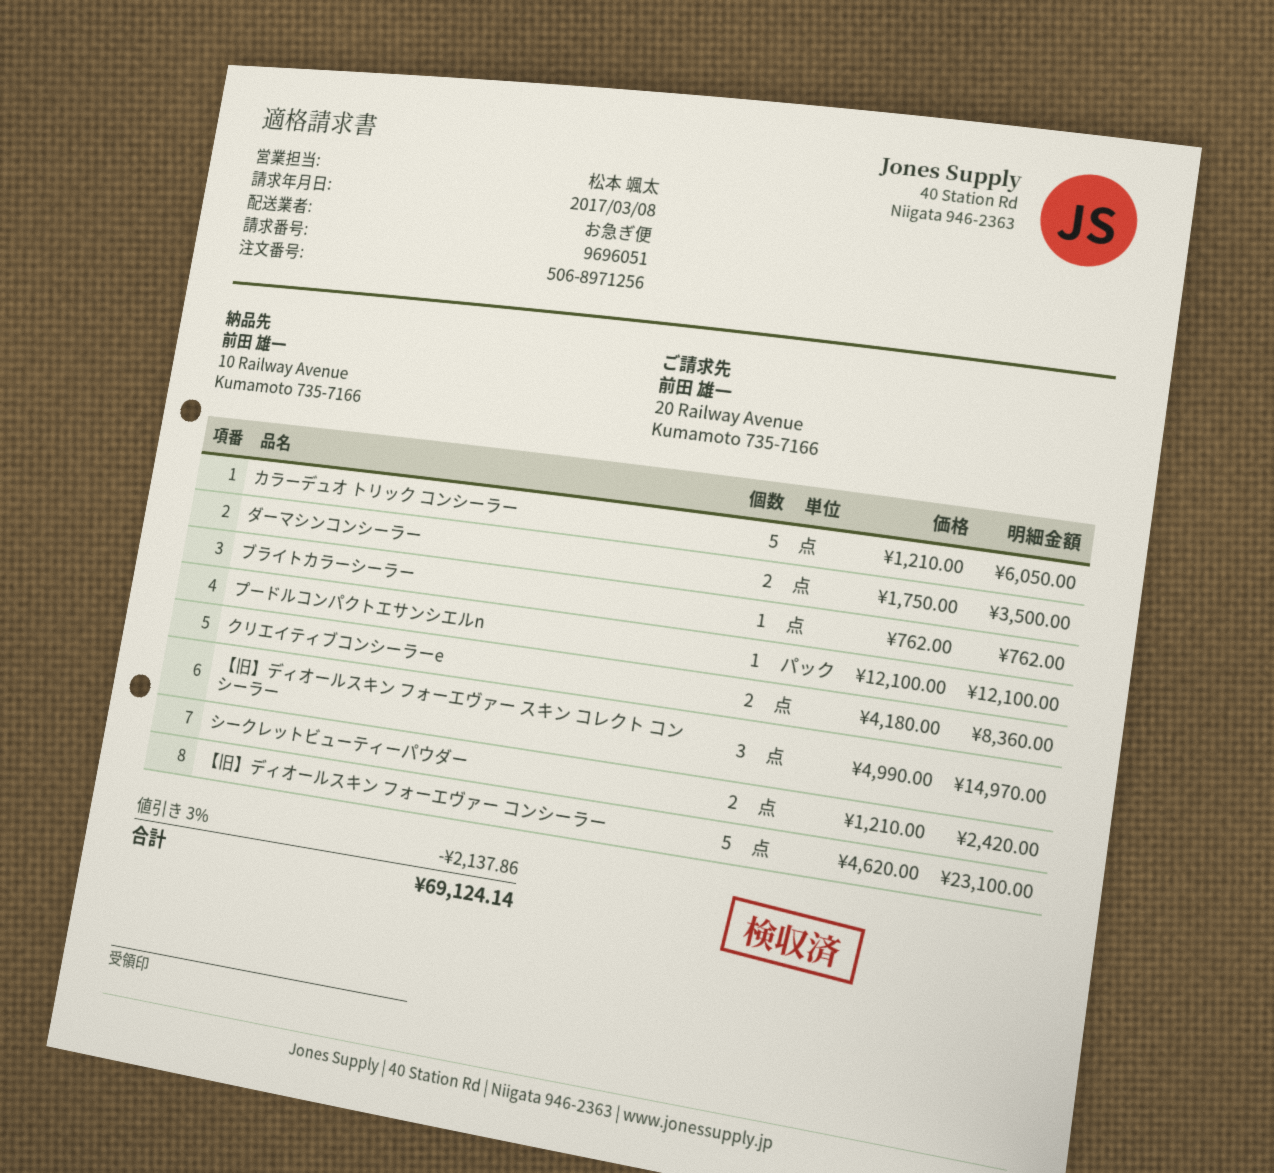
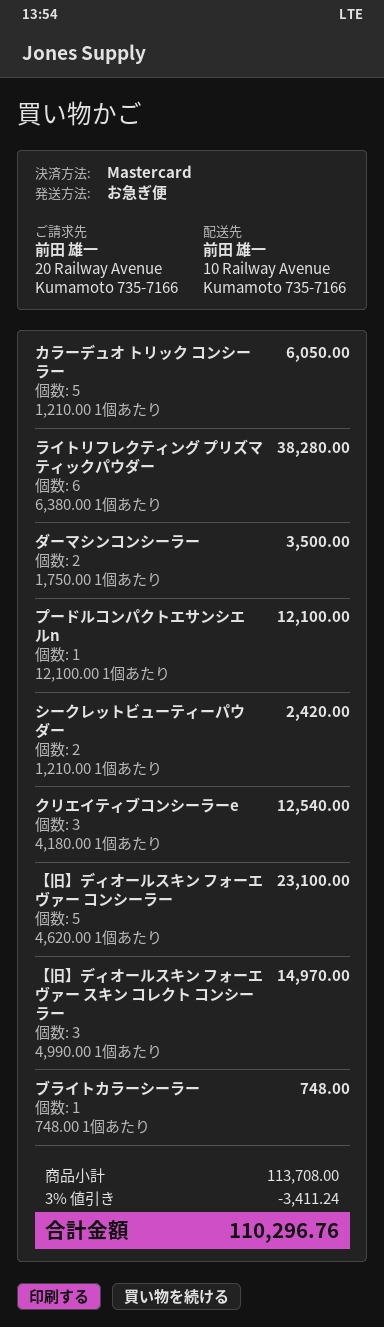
ブライトカラーシーラー: 1 x 762.00 = 762.00 -> 1 x 748.00 = 748.00
クリエイティブコンシーラーe: 2 x 4180.00 = 8360.00 -> 3 x 4180.00 = 12540.00
ライトリフレクティング プリズマティックパウダー: none -> 6 x 6380.00 = 38280.00
discount: 3% = 2137.86 -> 3% = 3411.24
total: 69124.14 -> 110296.76

